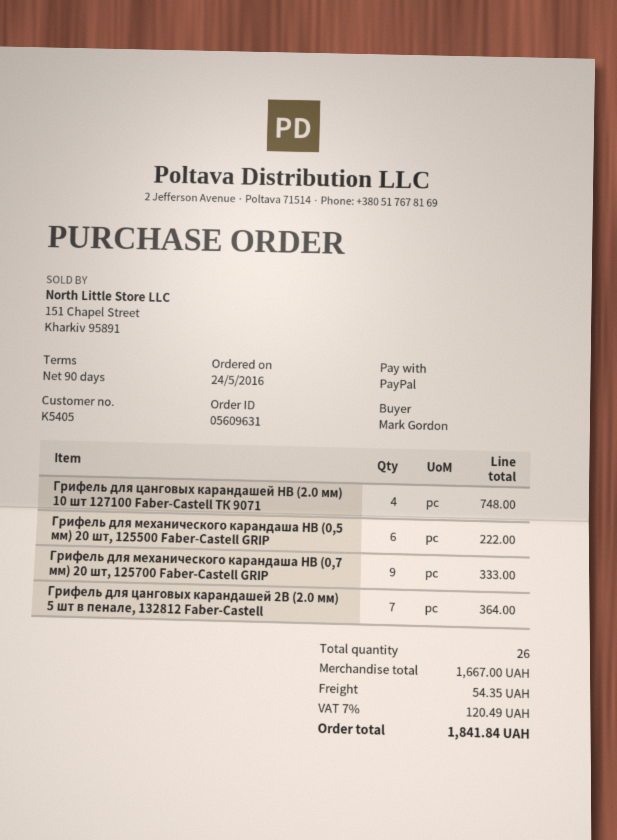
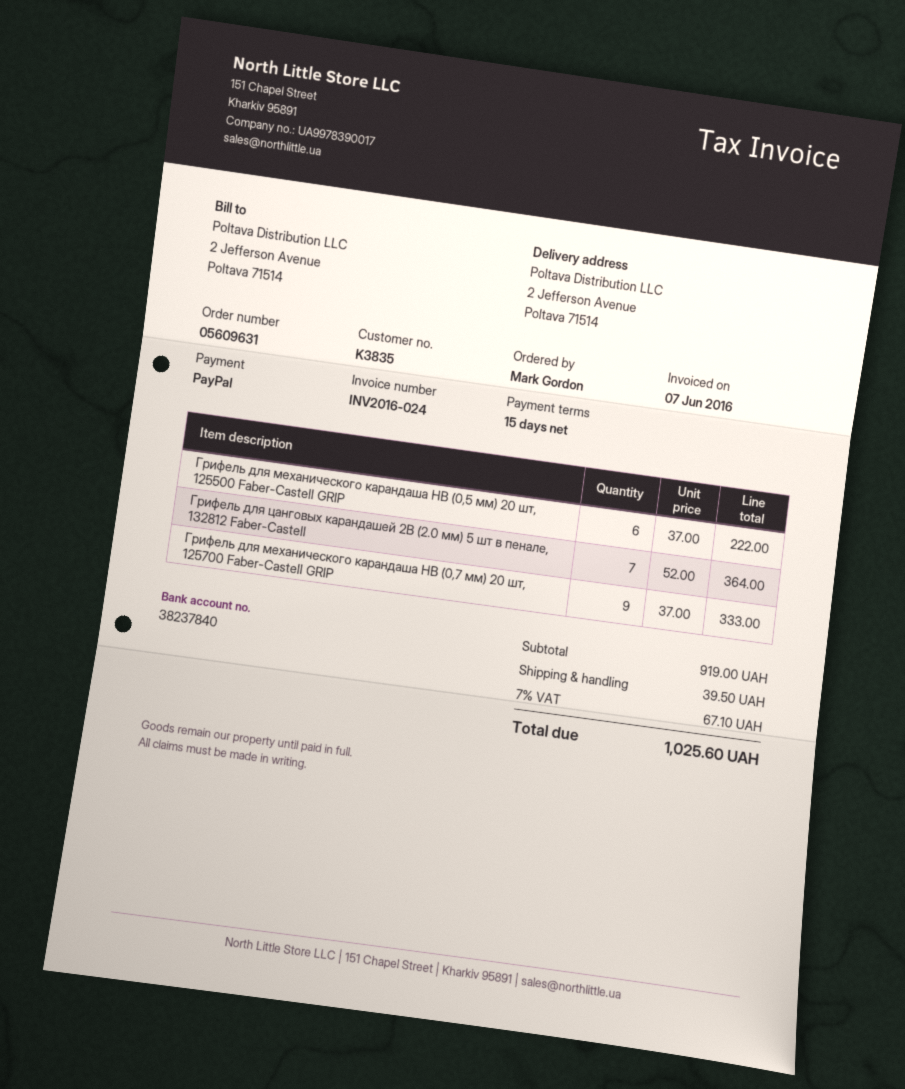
payment terms: 90 days -> 15 days
customer number: K5405 -> K3835
Грифель для цанговых карандашей НB (2.0 мм) 10 шт 127100 Faber-Castell ТК 9071: 4 for 748.00 -> none
subtotal: 1667.00 -> 919.00
shipping: 54.35 -> 39.50
tax: 7% = 120.49 -> 7% = 67.10
total: 1841.84 -> 1025.60

